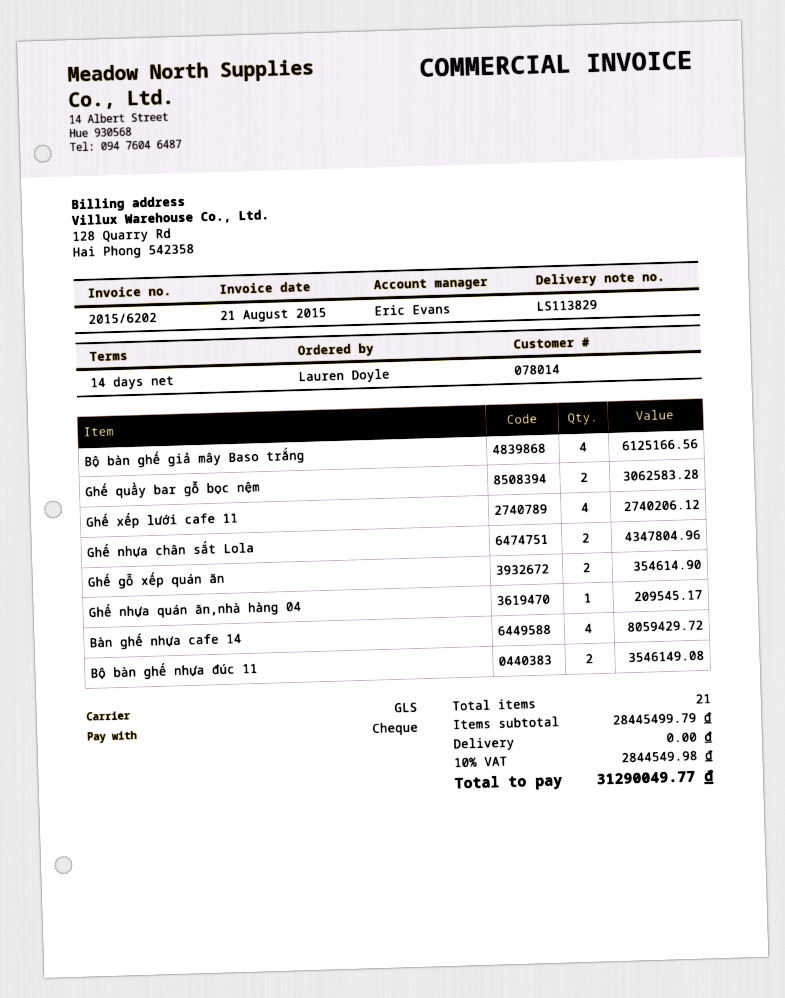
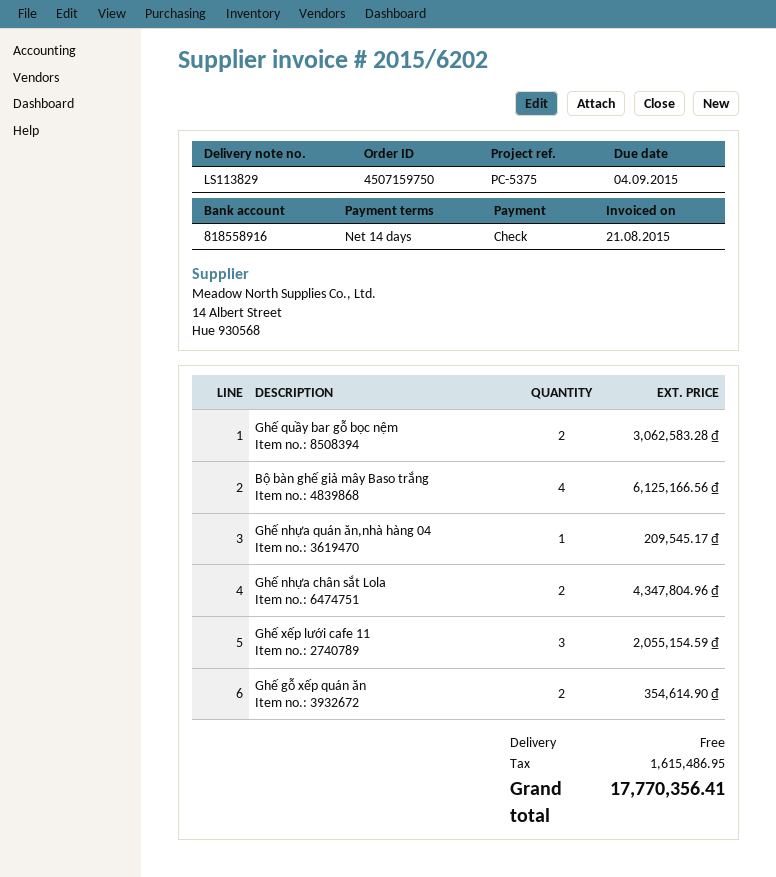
Ghế xếp lưới cafe 11: 4 for 2740206.12 -> 3 for 2055154.59
Bàn ghế nhựa cafe 14: 4 for 8059429.72 -> none
Bộ bàn ghế nhựa đúc 11: 2 for 3546149.08 -> none
tax: 2844549.98 -> 1615486.95
total: 31290049.77 -> 17770356.41

